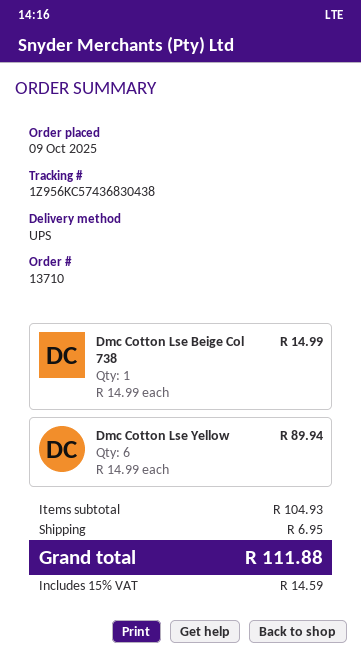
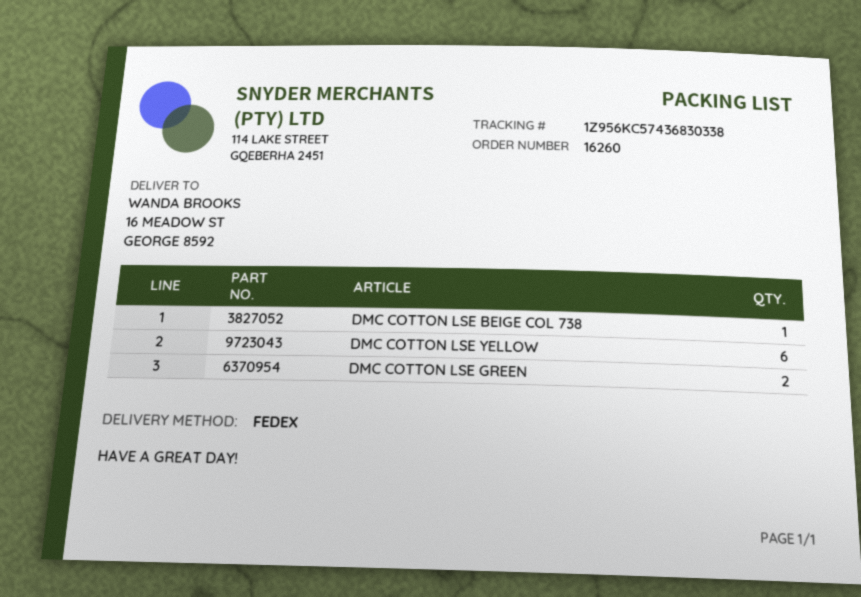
order number: 13710 -> 16260
shipping method: UPS -> FedEx
tracking number: 1Z956KC57436830438 -> 1Z956KC57436830338
DMC COTTON LSE GREEN: none -> 2

